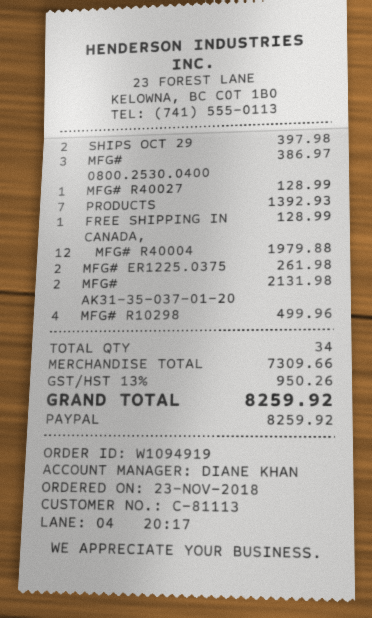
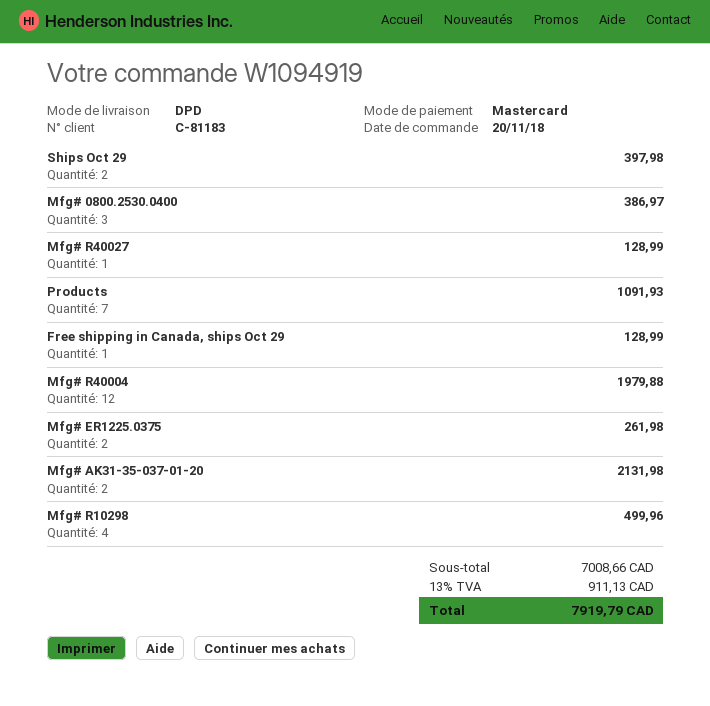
order date: 2018-11-23 -> 2018-11-20
customer number: C-81113 -> C-81183
payment method: PayPal -> Mastercard
PRODUCTS: 7 for 1392.93 -> 7 for 1091.93
subtotal: 7309.66 -> 7008.66
tax: 13% = 950.26 -> 13% = 911.13
total: 8259.92 -> 7919.79

